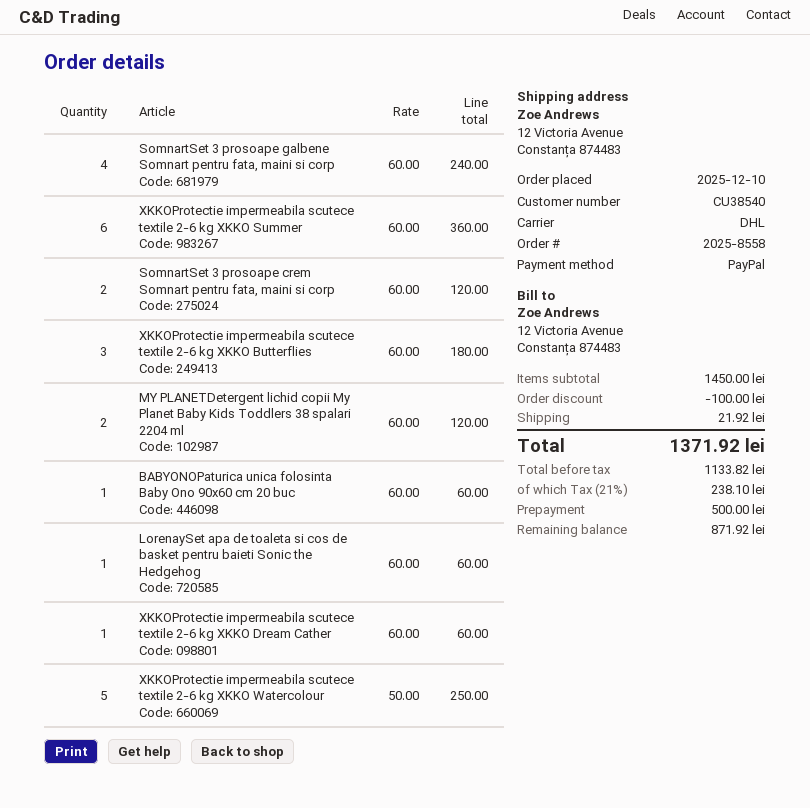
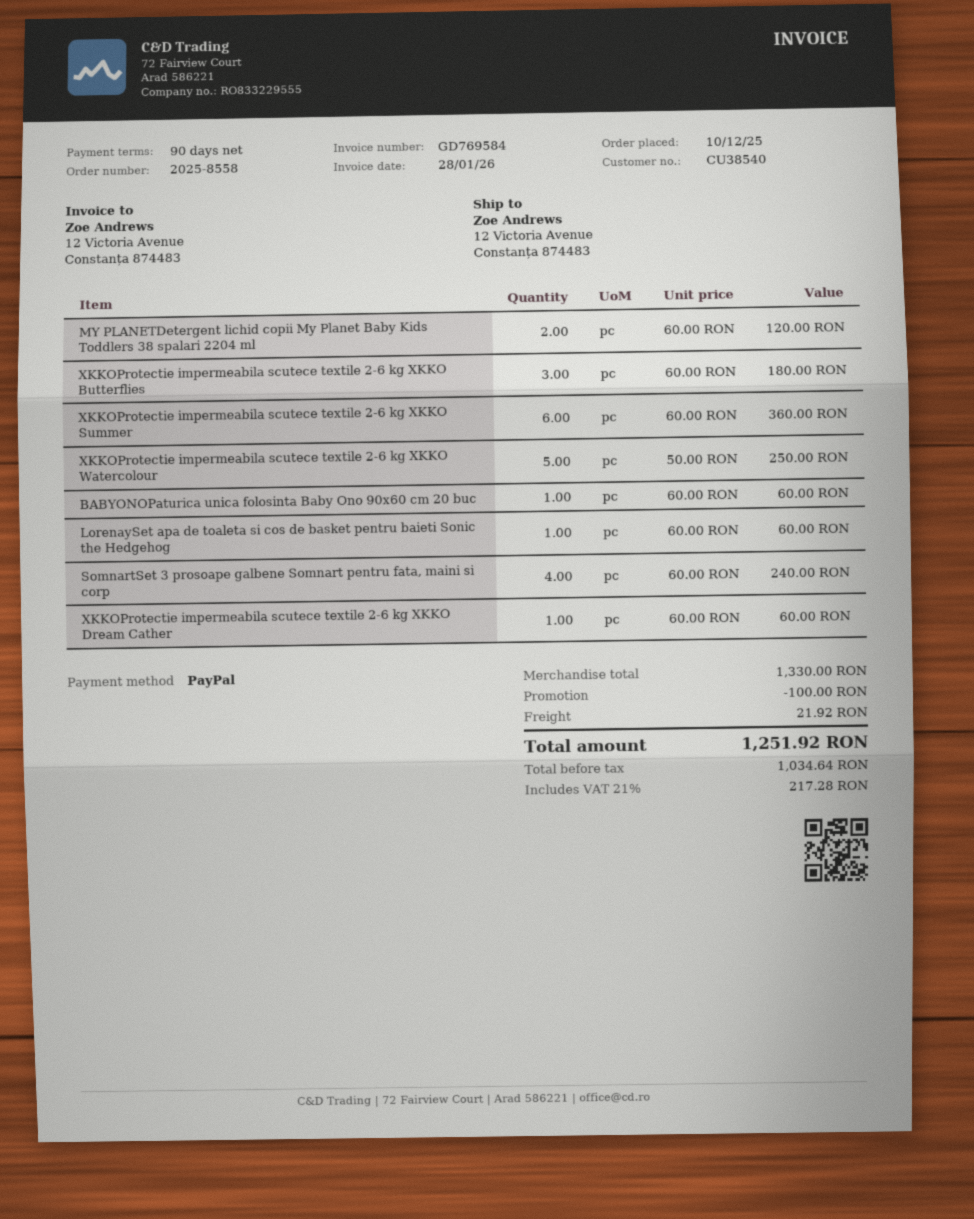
SomnartSet 3 prosoape crem Somnart pentru fata, maini si corp: 2 x 60.00 = 120.00 -> none
subtotal: 1450.00 -> 1330.00
net: 1133.82 -> 1034.64
tax: 21% = 238.10 -> 21% = 217.28
total: 1371.92 -> 1251.92

